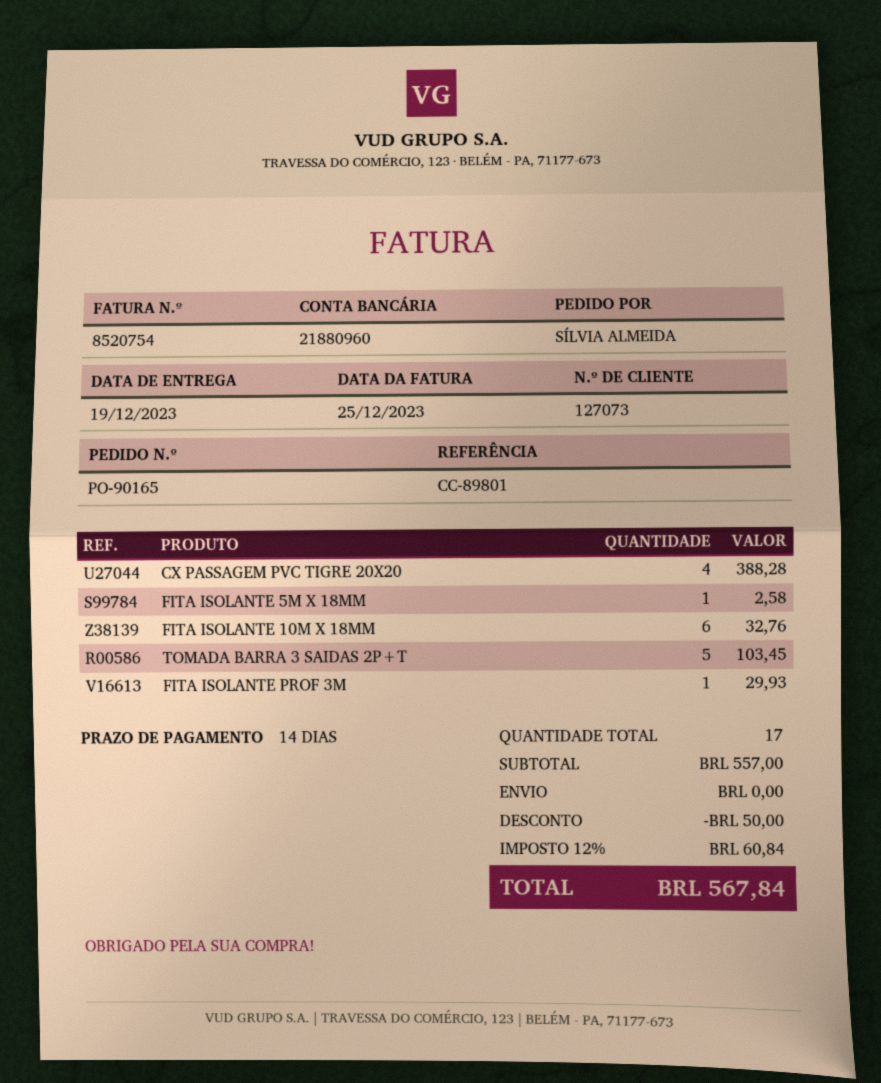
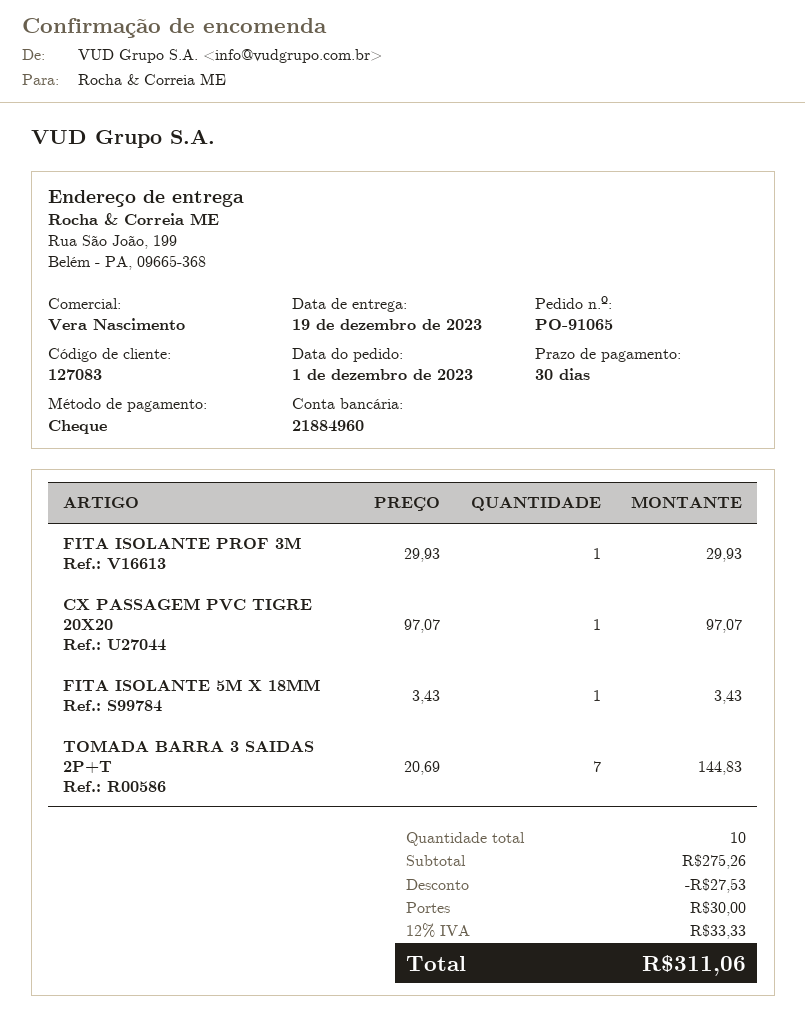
order number: PO-90165 -> PO-91065
payment terms: 14 days -> 30 days
customer number: 127073 -> 127083
bank account: 21880960 -> 21884960
CX PASSAGEM PVC TIGRE 20X20: 4 for 388.28 -> 1 for 97.07
FITA ISOLANTE 5M X 18MM: 1 for 2.58 -> 1 for 3.43
FITA ISOLANTE 10M X 18MM: 6 for 32.76 -> none
TOMADA BARRA 3 SAIDAS 2P+T: 5 for 103.45 -> 7 for 144.83
total quantity: 17 -> 10
subtotal: 557.00 -> 275.26
discount: 50.00 -> 27.53
shipping: 0.00 -> 30.00
tax: 12% = 60.84 -> 12% = 33.33
total: 567.84 -> 311.06

